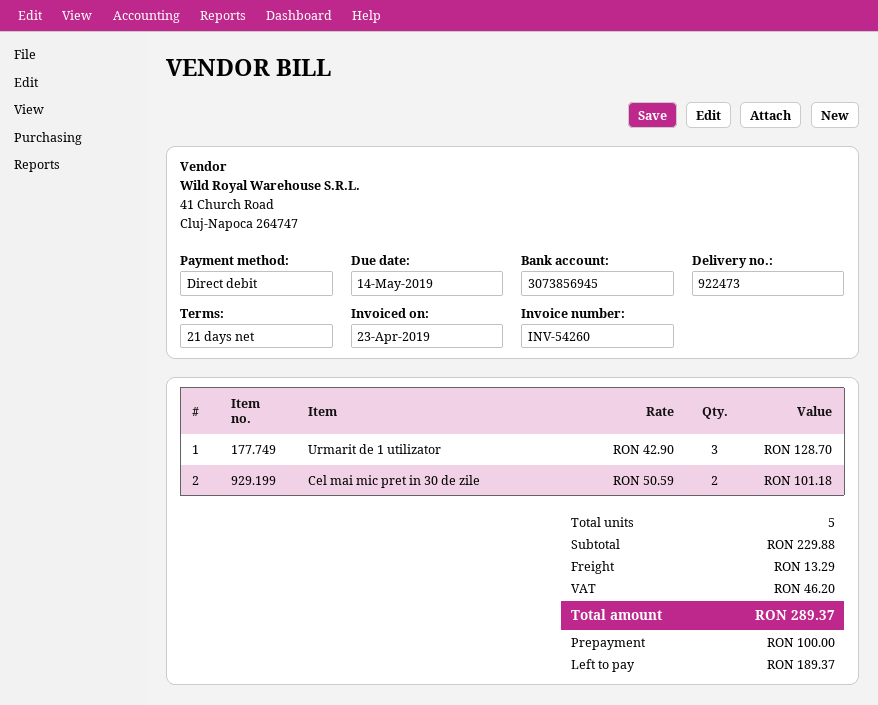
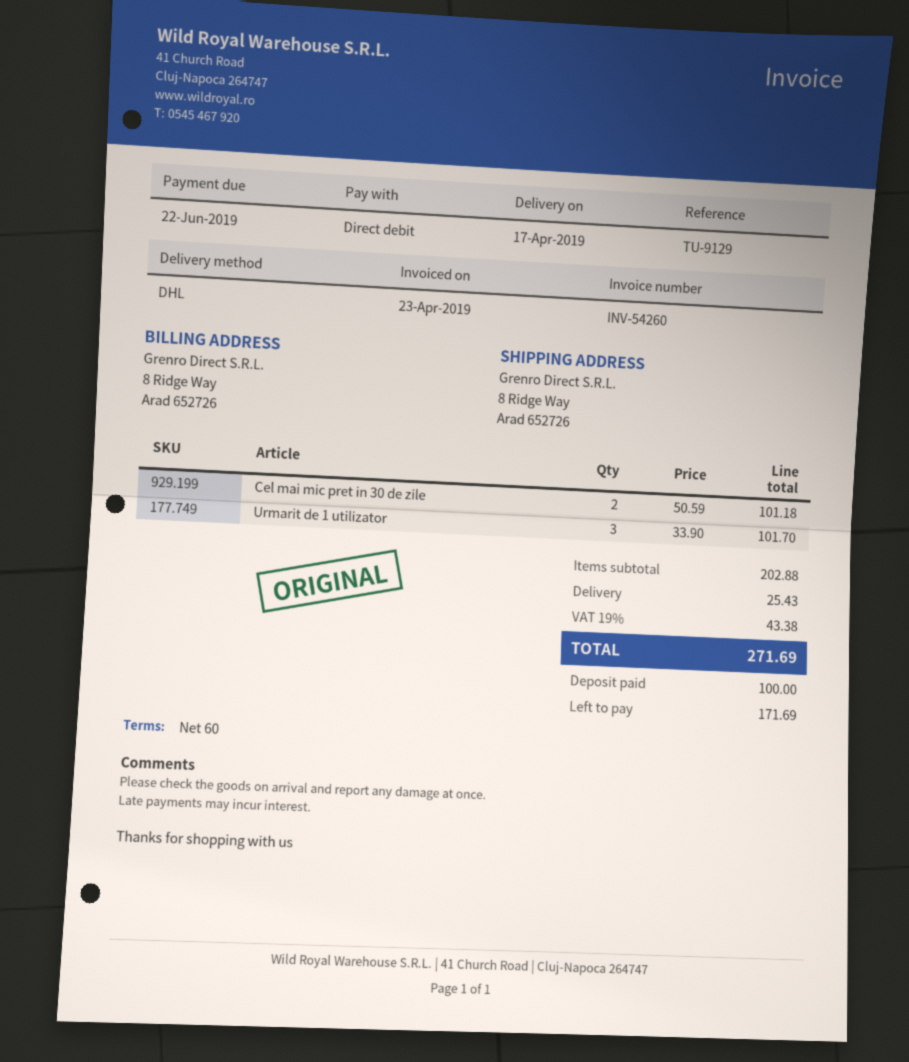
payment terms: 21 days -> 60 days
due date: 2019-05-14 -> 2019-06-22
Urmarit de 1 utilizator: 3 x 42.90 = 128.70 -> 3 x 33.90 = 101.70
subtotal: 229.88 -> 202.88
shipping: 13.29 -> 25.43
tax: 46.20 -> 43.38
total: 289.37 -> 271.69
balance: 189.37 -> 171.69

